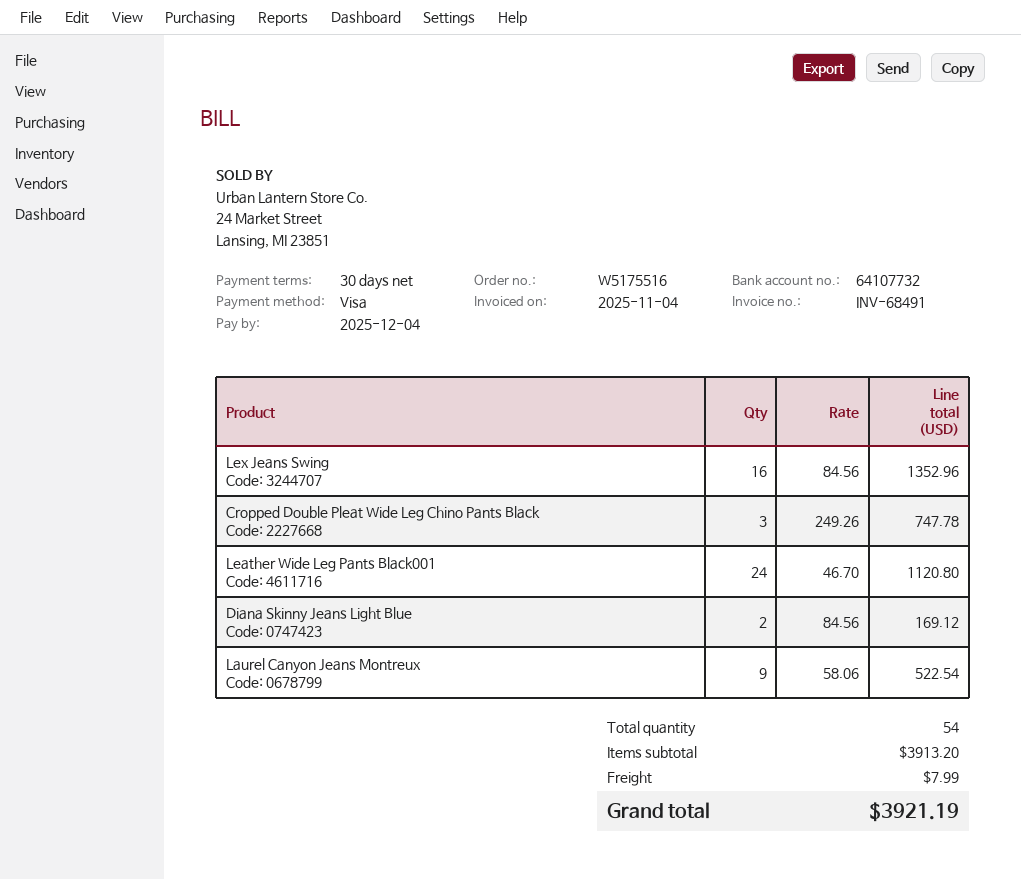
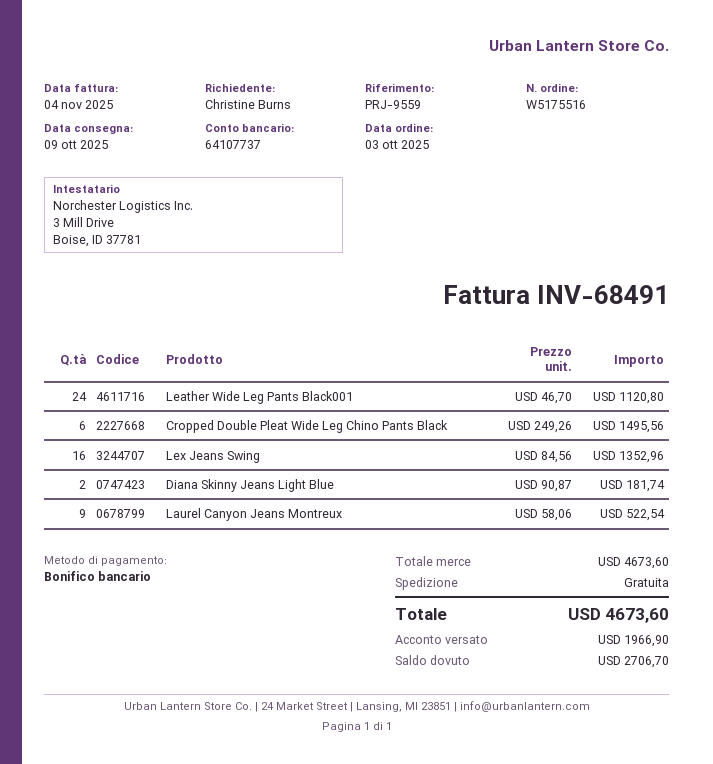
payment method: Visa -> bank transfer
bank account: 64107732 -> 64107737
Cropped Double Pleat Wide Leg Chino Pants Black: 3 x 249.26 = 747.78 -> 6 x 249.26 = 1495.56
Diana Skinny Jeans Light Blue: 2 x 84.56 = 169.12 -> 2 x 90.87 = 181.74
subtotal: 3913.20 -> 4673.60
shipping: 7.99 -> 0.00
total: 3921.19 -> 4673.60

